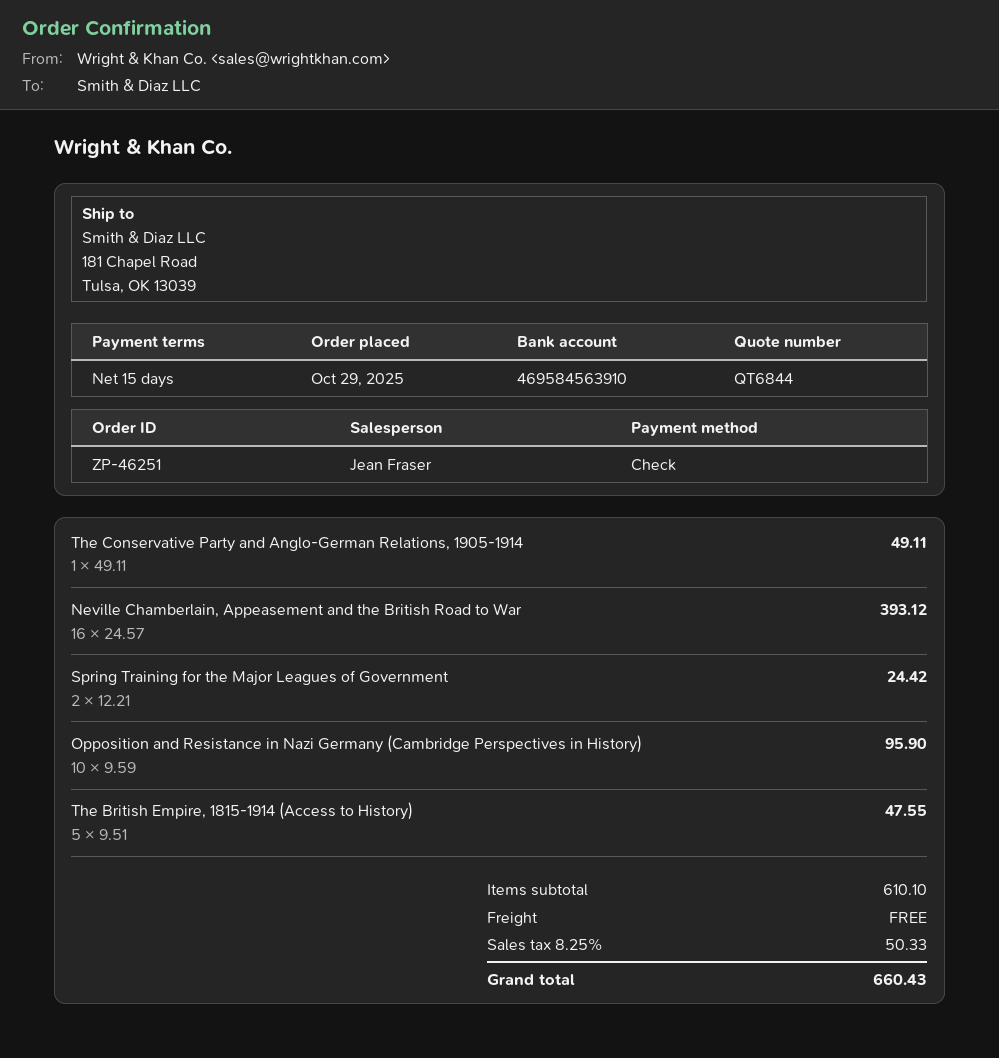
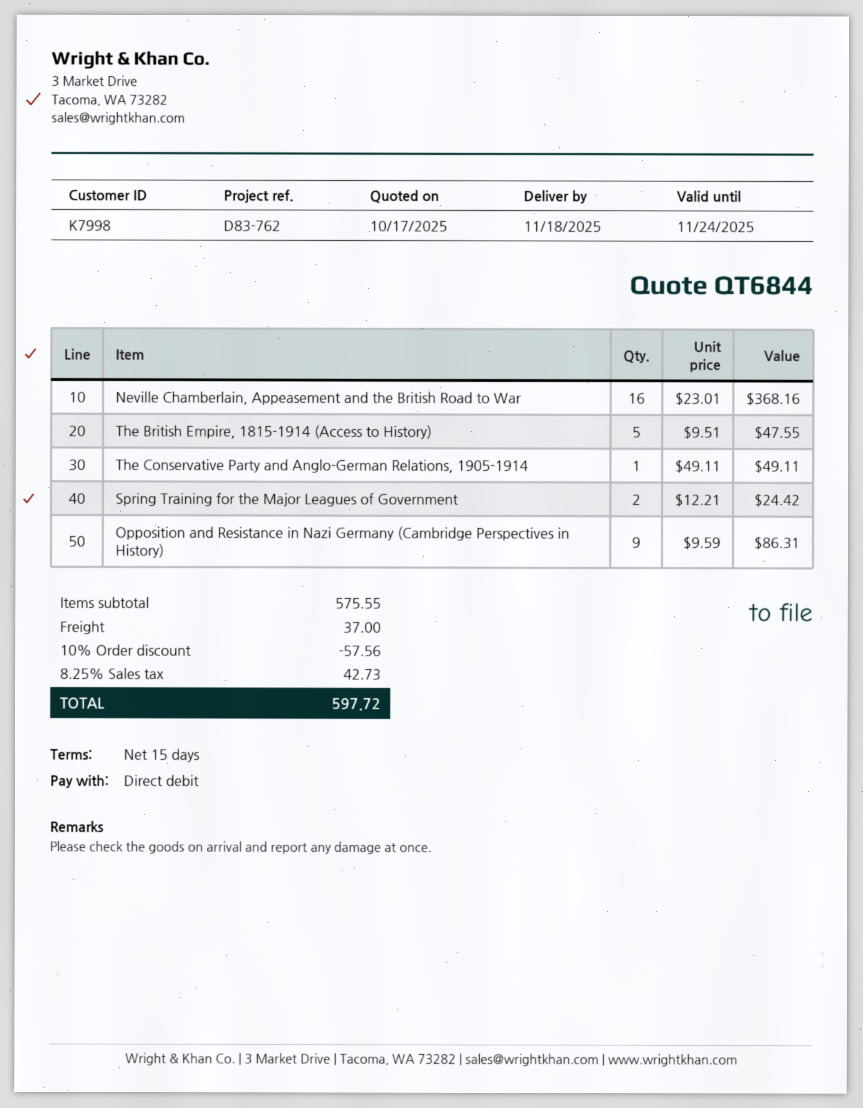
payment method: cheque -> direct debit
Neville Chamberlain, Appeasement and the British Road to War: 16 x 24.57 = 393.12 -> 16 x 23.01 = 368.16
Opposition and Resistance in Nazi Germany (Cambridge Perspectives in History): 10 x 9.59 = 95.90 -> 9 x 9.59 = 86.31
subtotal: 610.10 -> 575.55
discount: none -> 10% = 57.56
shipping: 0.00 -> 37.00
tax: 8.25% = 50.33 -> 8.25% = 42.73
total: 660.43 -> 597.72

